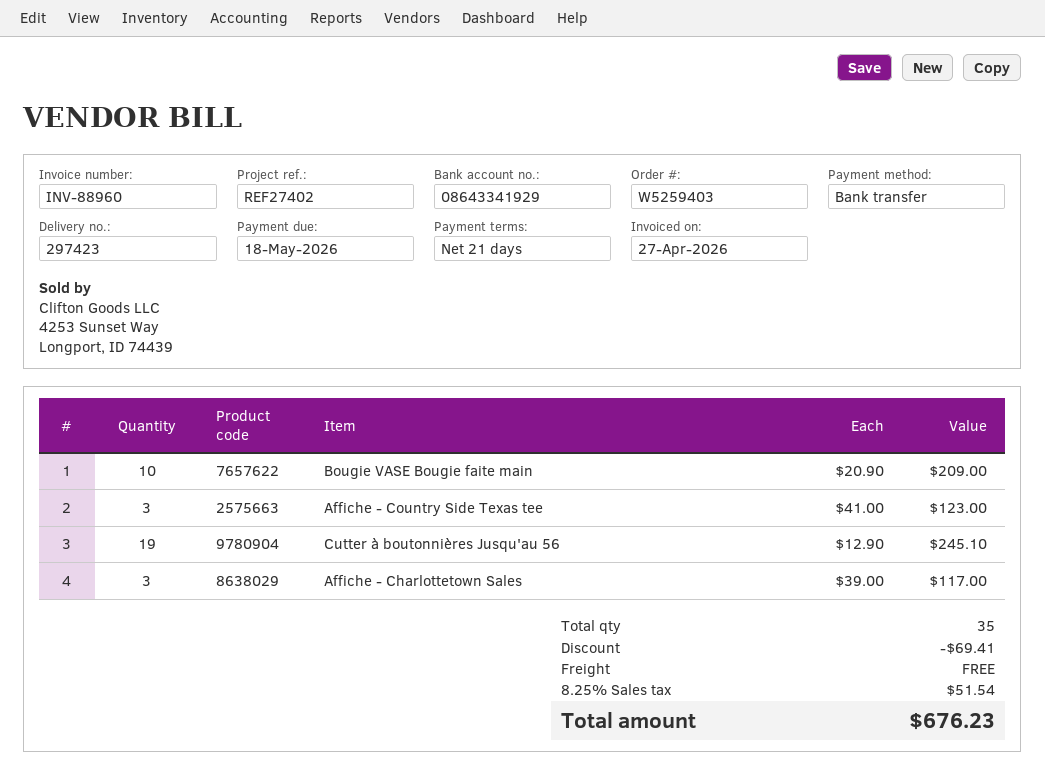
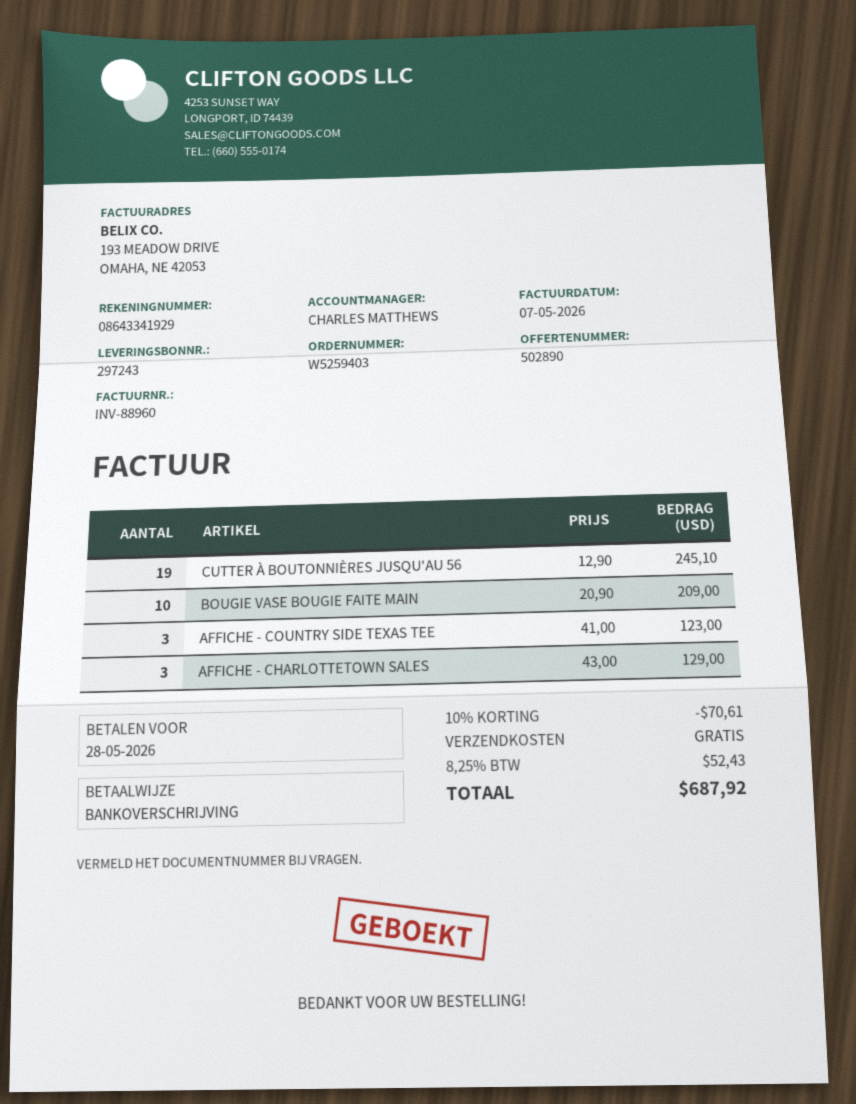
delivery note number: 297423 -> 297243
invoice date: 2026-04-27 -> 2026-05-07
due date: 2026-05-18 -> 2026-05-28
Affiche - Charlottetown Sales: 3 x 39.00 = 117.00 -> 3 x 43.00 = 129.00
discount: 69.41 -> 70.61
tax: 8.25% = 51.54 -> 8.25% = 52.43
total: 676.23 -> 687.92

